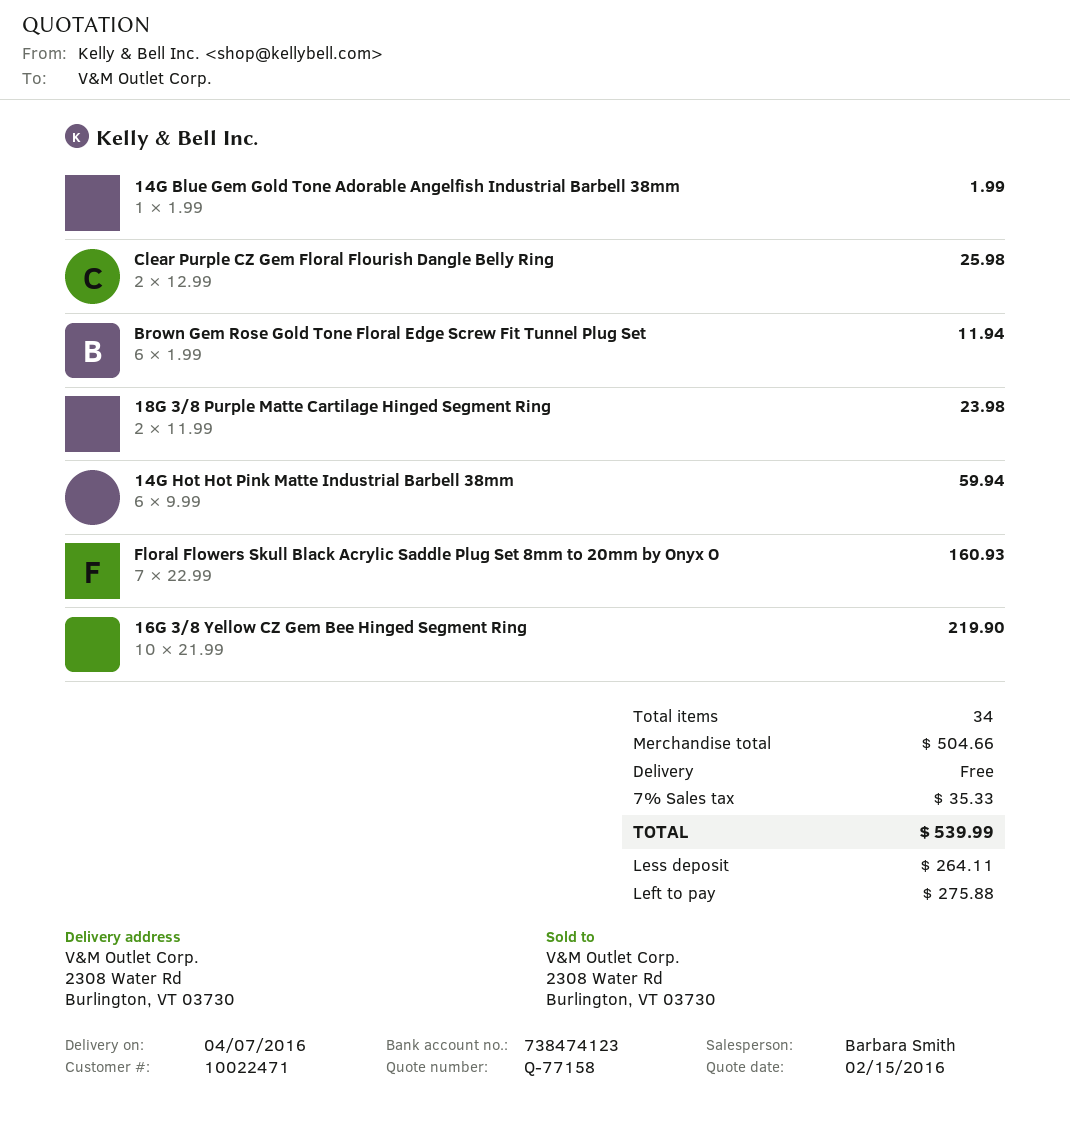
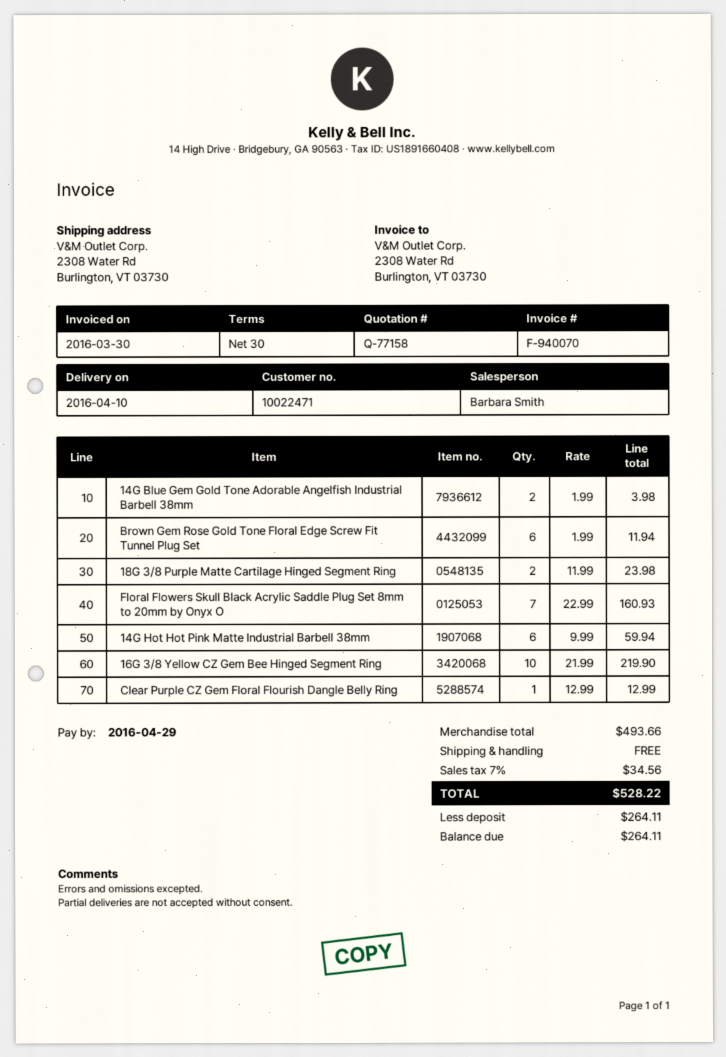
delivery date: 2016-04-07 -> 2016-04-10
14G Blue Gem Gold Tone Adorable Angelfish Industrial Barbell 38mm: 1 x 1.99 = 1.99 -> 2 x 1.99 = 3.98
Clear Purple CZ Gem Floral Flourish Dangle Belly Ring: 2 x 12.99 = 25.98 -> 1 x 12.99 = 12.99
subtotal: 504.66 -> 493.66
tax: 7% = 35.33 -> 7% = 34.56
total: 539.99 -> 528.22
balance: 275.88 -> 264.11

